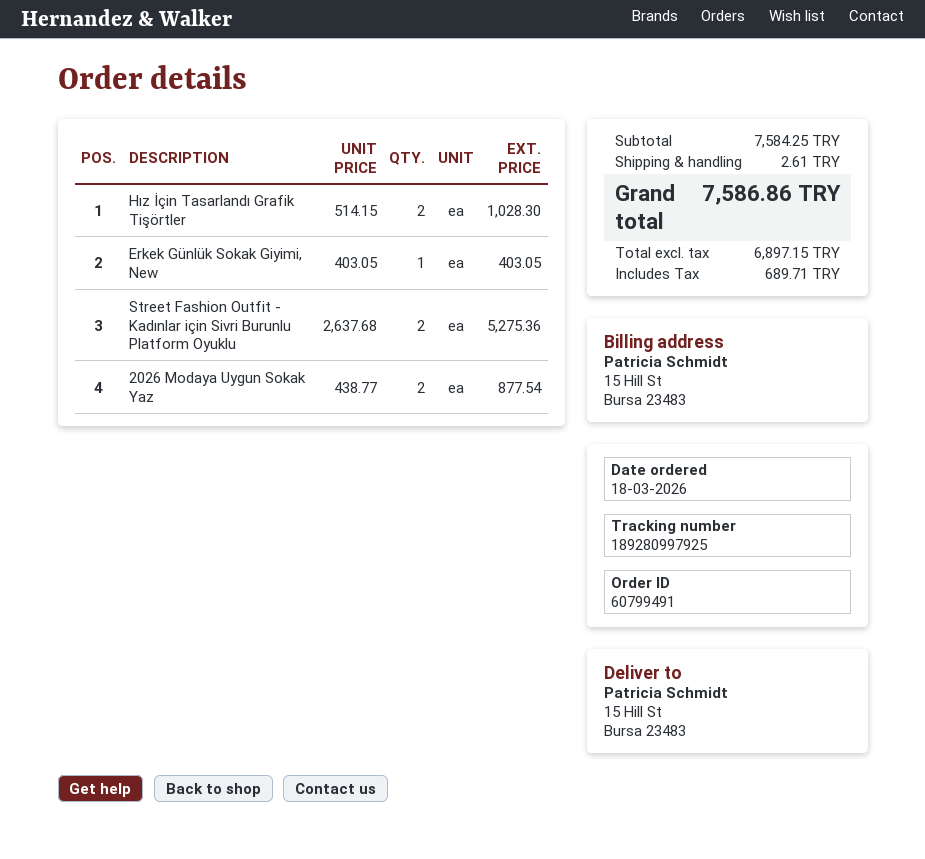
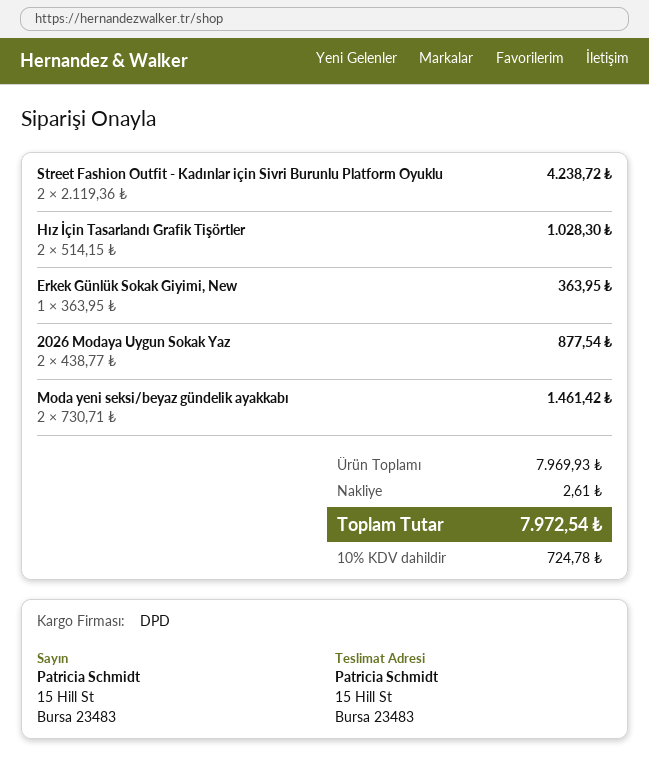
Erkek Günlük Sokak Giyimi, New: 1 x 403.05 = 403.05 -> 1 x 363.95 = 363.95
Street Fashion Outfit - Kadınlar için Sivri Burunlu Platform Oyuklu: 2 x 2637.68 = 5275.36 -> 2 x 2119.36 = 4238.72
Moda yeni seksi/beyaz gündelik ayakkabı: none -> 2 x 730.71 = 1461.42
subtotal: 7584.25 -> 7969.93
tax: 689.71 -> 724.78
total: 7586.86 -> 7972.54

